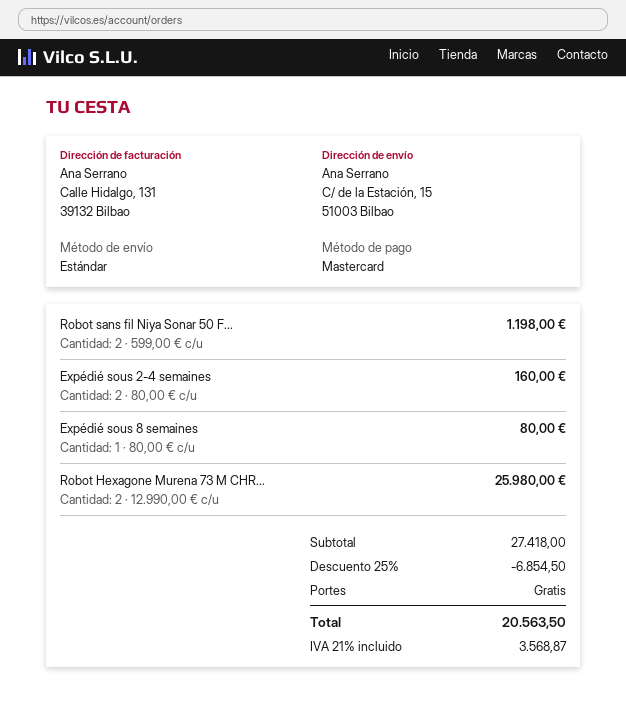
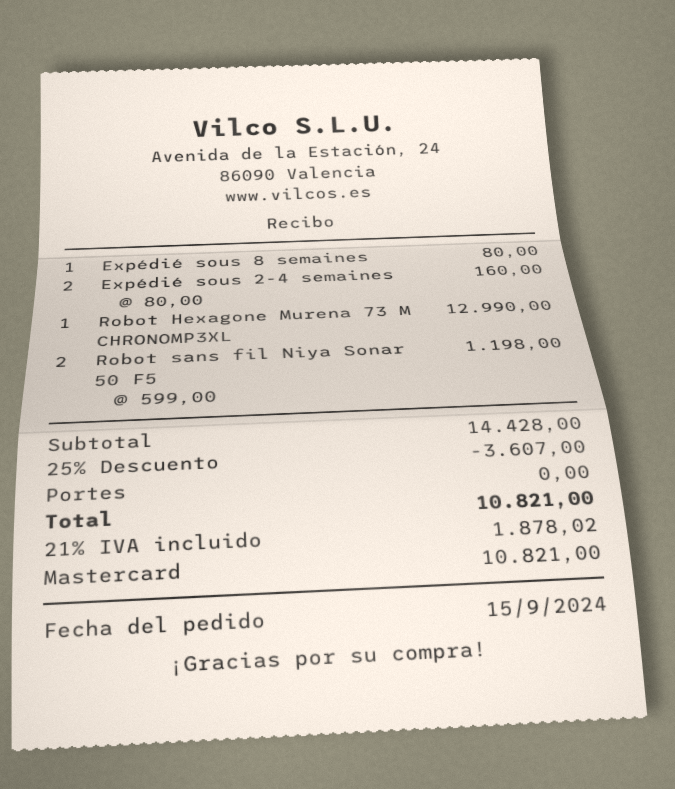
Robot Hexagone Murena 73 M CHR...: 2 x 12990.00 = 25980.00 -> 1 x 12990.00 = 12990.00
subtotal: 27418.00 -> 14428.00
discount: 25% = 6854.50 -> 25% = 3607.00
tax: 21% = 3568.87 -> 21% = 1878.02
total: 20563.50 -> 10821.00

